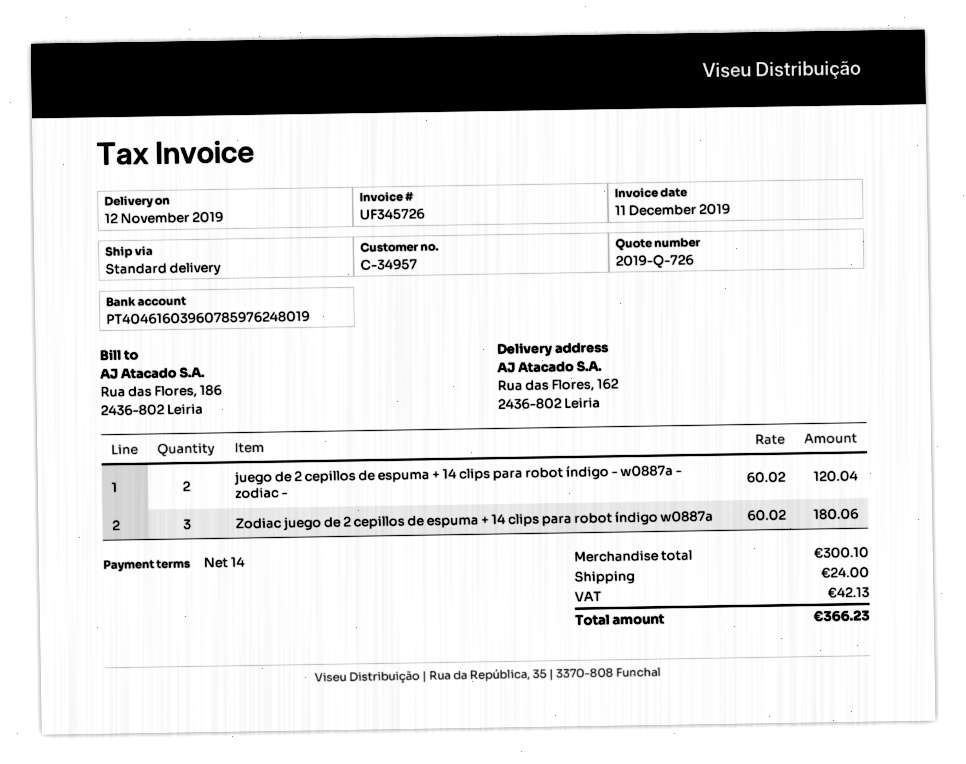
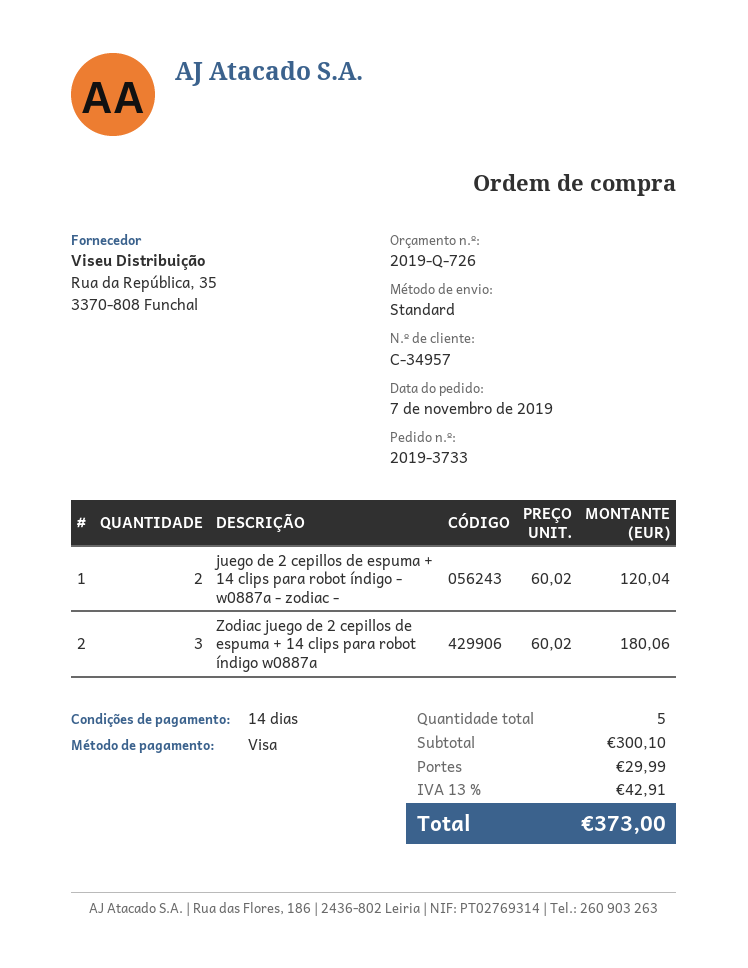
shipping: 24.00 -> 29.99
tax: 42.13 -> 42.91
total: 366.23 -> 373.00

